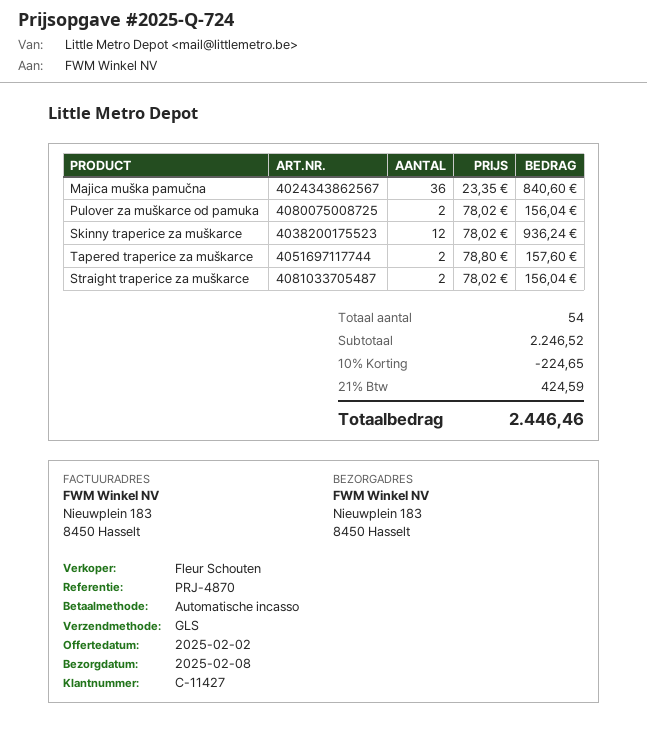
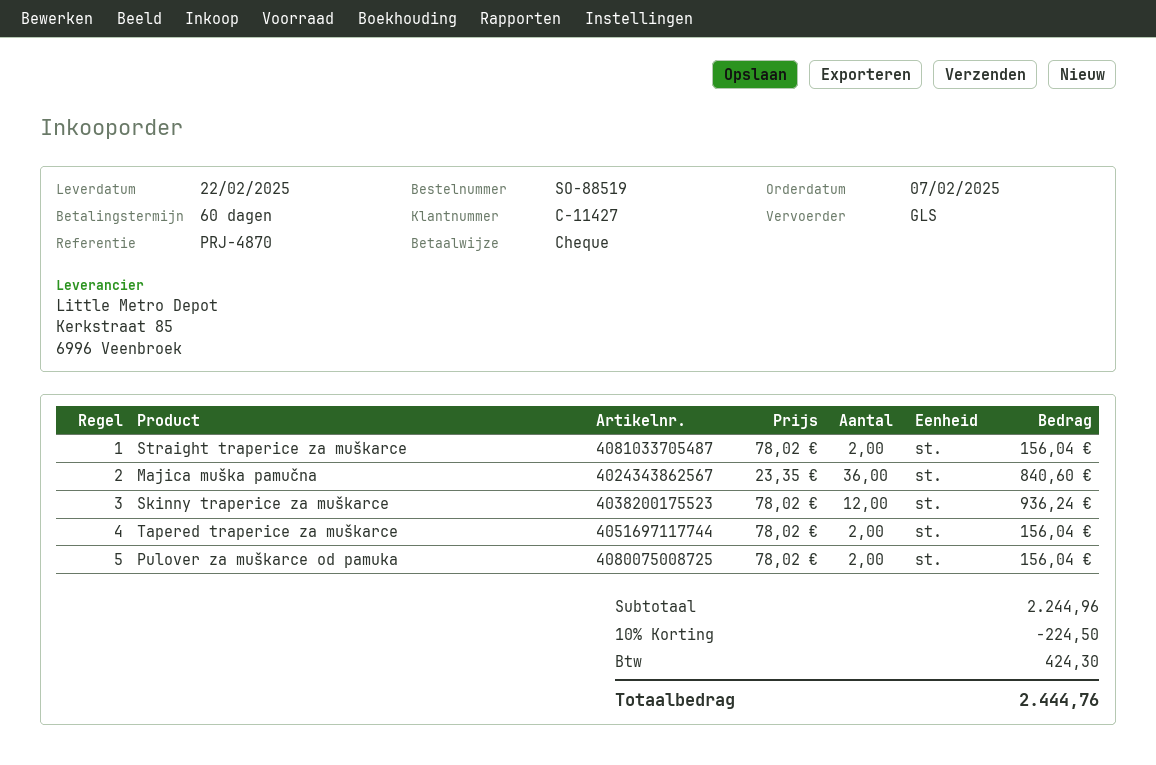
delivery date: 2025-02-08 -> 2025-02-22
payment method: direct debit -> cheque
Tapered traperice za muškarce: 2 x 78.80 = 157.60 -> 2 x 78.02 = 156.04
subtotal: 2246.52 -> 2244.96
discount: 10% = 224.65 -> 10% = 224.50
tax: 424.59 -> 424.30
total: 2446.46 -> 2444.76

